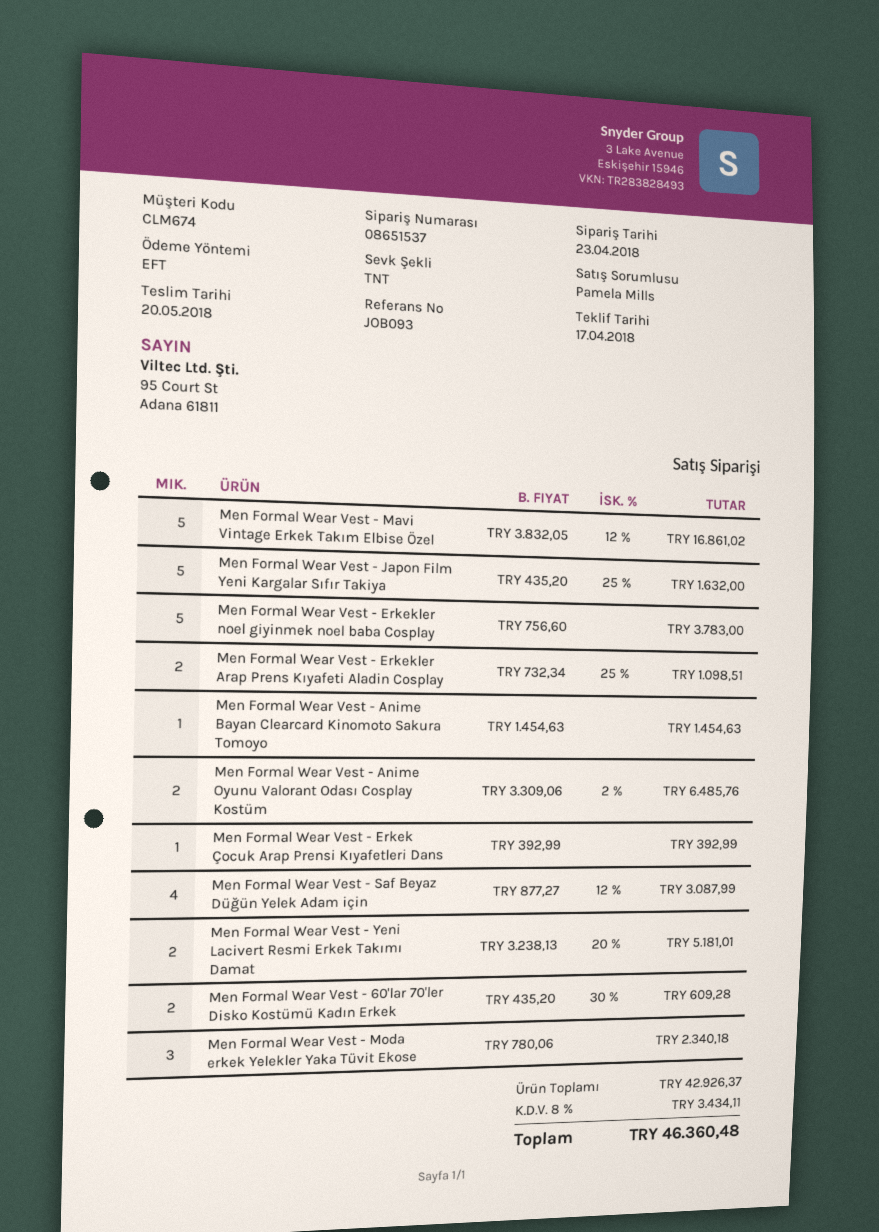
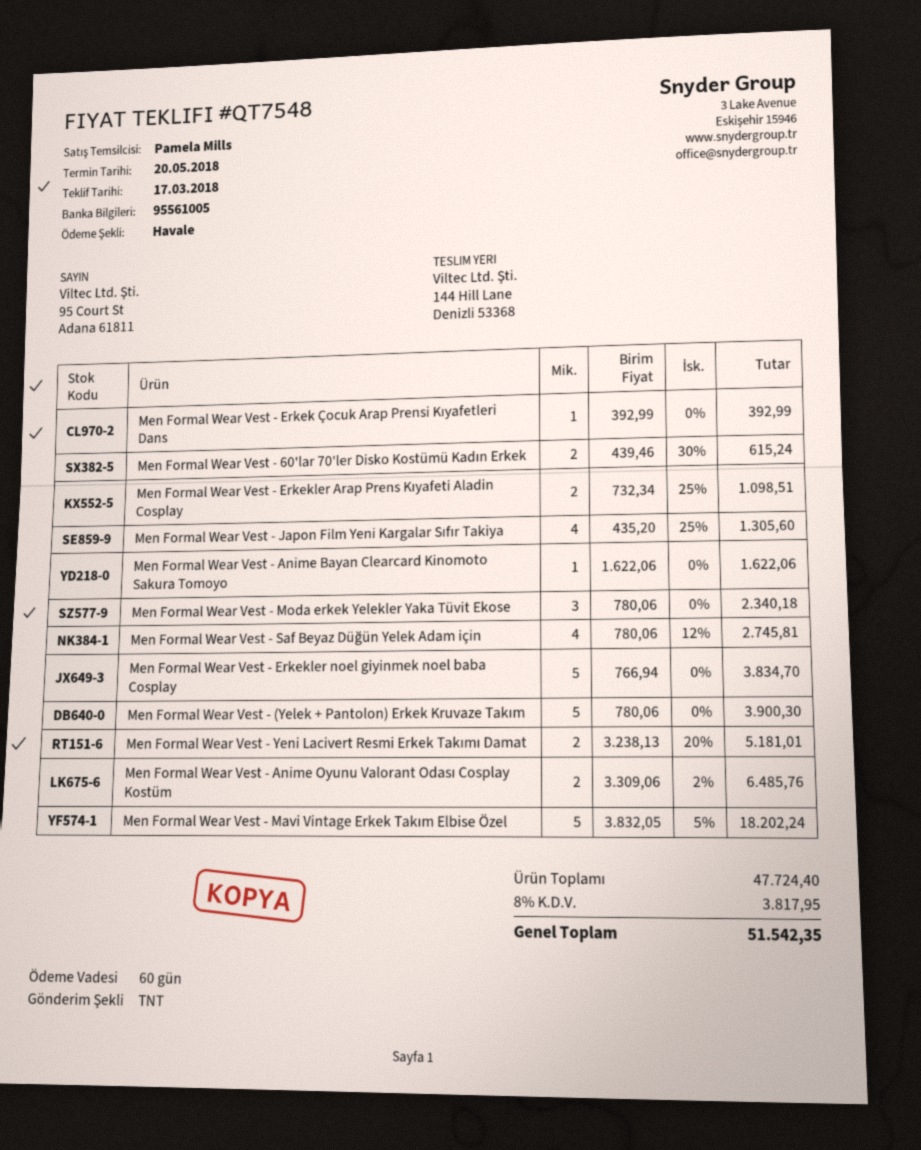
quote date: 2018-04-17 -> 2018-03-17
Men Formal Wear Vest - Mavi Vintage Erkek Takım Elbise Özel: 5 x 3832.05 - 12% = 16861.02 -> 5 x 3832.05 - 5% = 18202.24
Men Formal Wear Vest - Japon Film Yeni Kargalar Sıfır Takiya: 5 x 435.20 - 25% = 1632.00 -> 4 x 435.20 - 25% = 1305.60
Men Formal Wear Vest - Erkekler noel giyinmek noel baba Cosplay: 5 x 756.60 = 3783.00 -> 5 x 766.94 = 3834.70
Men Formal Wear Vest - Anime Bayan Clearcard Kinomoto Sakura Tomoyo: 1 x 1454.63 = 1454.63 -> 1 x 1622.06 = 1622.06
Men Formal Wear Vest - Saf Beyaz Düğün Yelek Adam için: 4 x 877.27 - 12% = 3087.99 -> 4 x 780.06 - 12% = 2745.81
Men Formal Wear Vest - 60'lar 70'ler Disko Kostümü Kadın Erkek: 2 x 435.20 - 30% = 609.28 -> 2 x 439.46 - 30% = 615.24
Men Formal Wear Vest - (Yelek + Pantolon) Erkek Kruvaze Takım: none -> 5 x 780.06 = 3900.30
subtotal: 42926.37 -> 47724.40
tax: 8% = 3434.11 -> 8% = 3817.95
total: 46360.48 -> 51542.35

